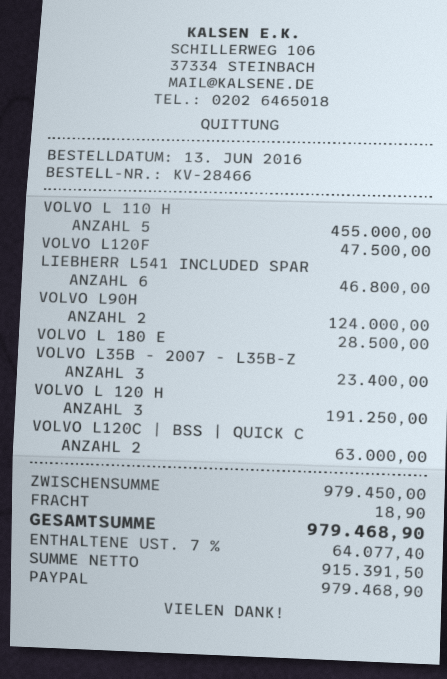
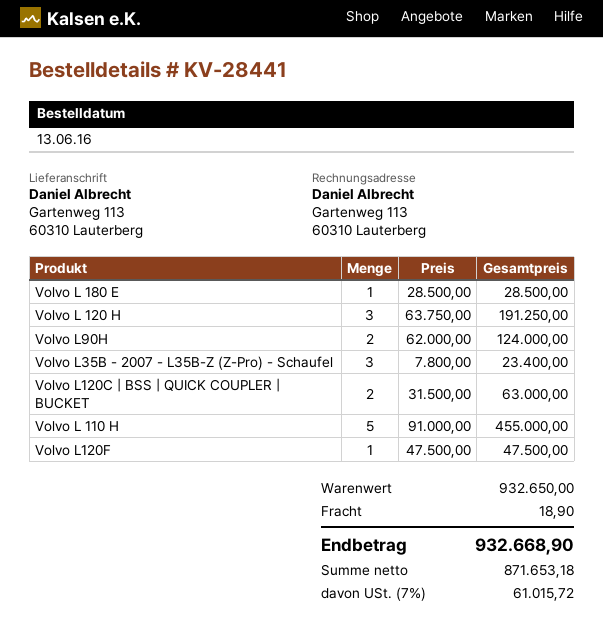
order number: KV-28466 -> KV-28441
LIEBHERR L541 INCLUDED SPAR: 6 for 46800.00 -> none
subtotal: 979450.00 -> 932650.00
net: 915391.50 -> 871653.18
tax: 7% = 64077.40 -> 7% = 61015.72
total: 979468.90 -> 932668.90

